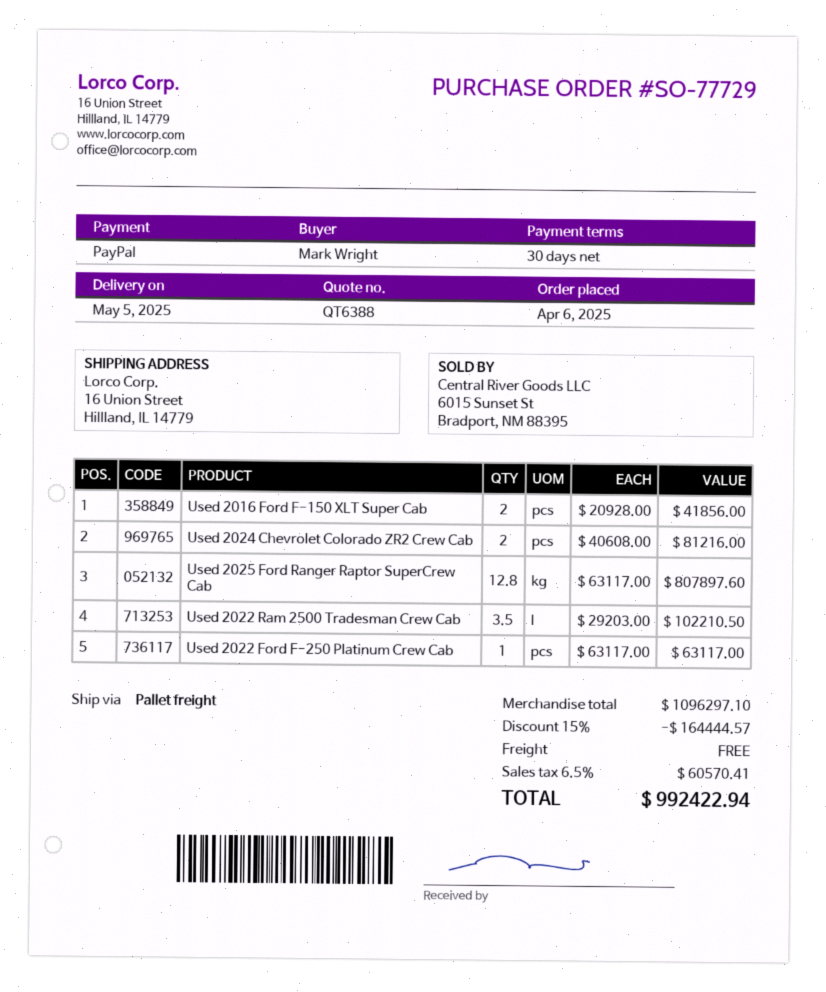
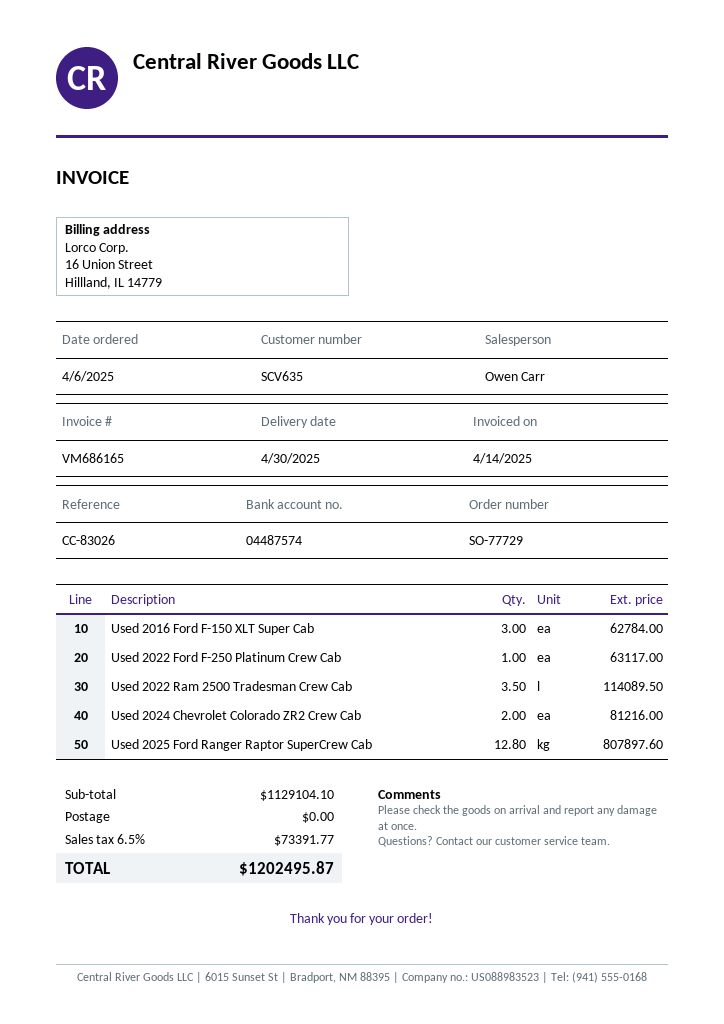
delivery date: 2025-05-05 -> 2025-04-30
Used 2016 Ford F-150 XLT Super Cab: 2 for 41856.00 -> 3 for 62784.00
Used 2022 Ram 2500 Tradesman Crew Cab: 3.5 for 102210.50 -> 3.5 for 114089.50
subtotal: 1096297.10 -> 1129104.10
discount: 15% = 164444.57 -> none
tax: 6.5% = 60570.41 -> 6.5% = 73391.77
total: 992422.94 -> 1202495.87

